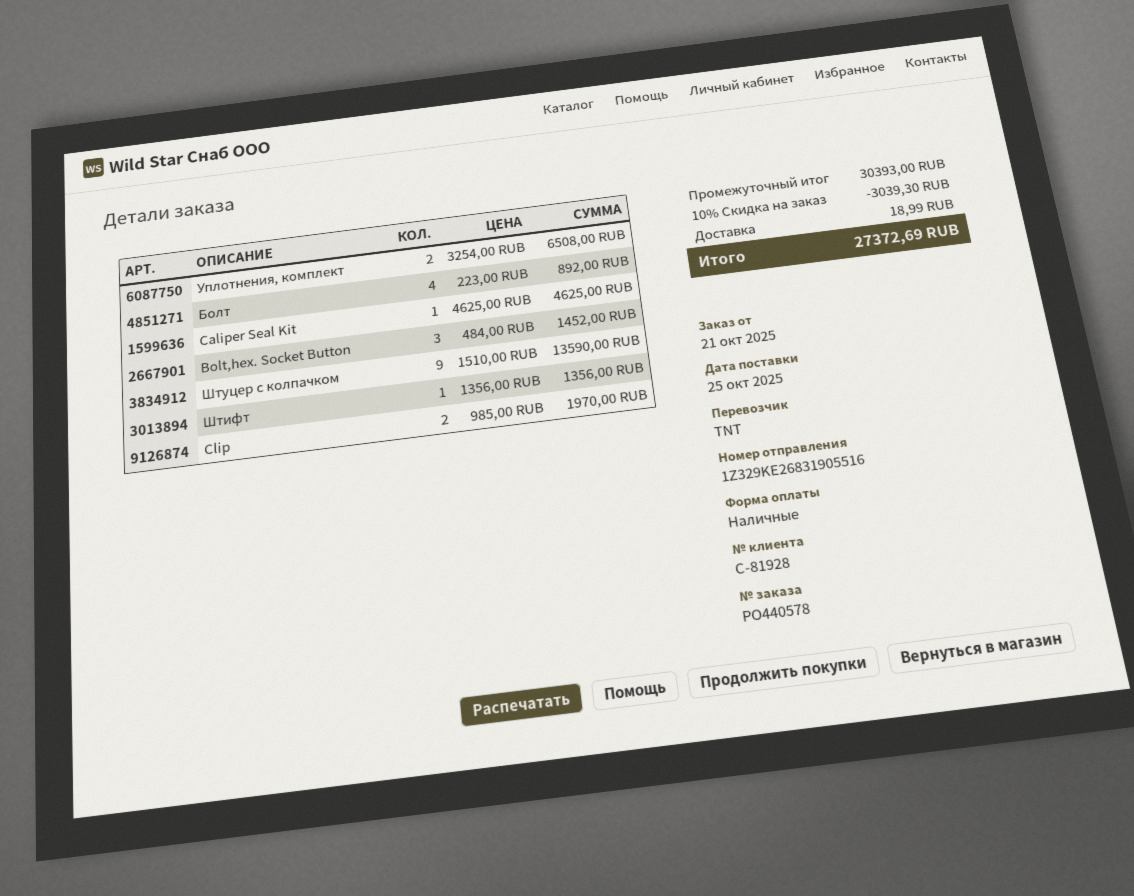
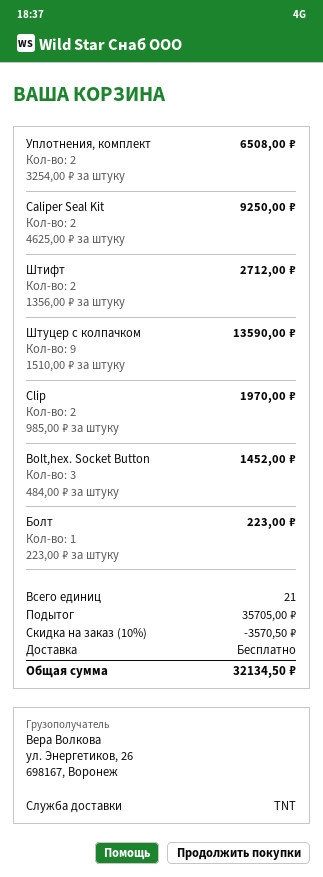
Болт: 4 x 223.00 = 892.00 -> 1 x 223.00 = 223.00
Caliper Seal Kit: 1 x 4625.00 = 4625.00 -> 2 x 4625.00 = 9250.00
Штифт: 1 x 1356.00 = 1356.00 -> 2 x 1356.00 = 2712.00
subtotal: 30393.00 -> 35705.00
discount: 10% = 3039.30 -> 10% = 3570.50
shipping: 18.99 -> 0.00
total: 27372.69 -> 32134.50

